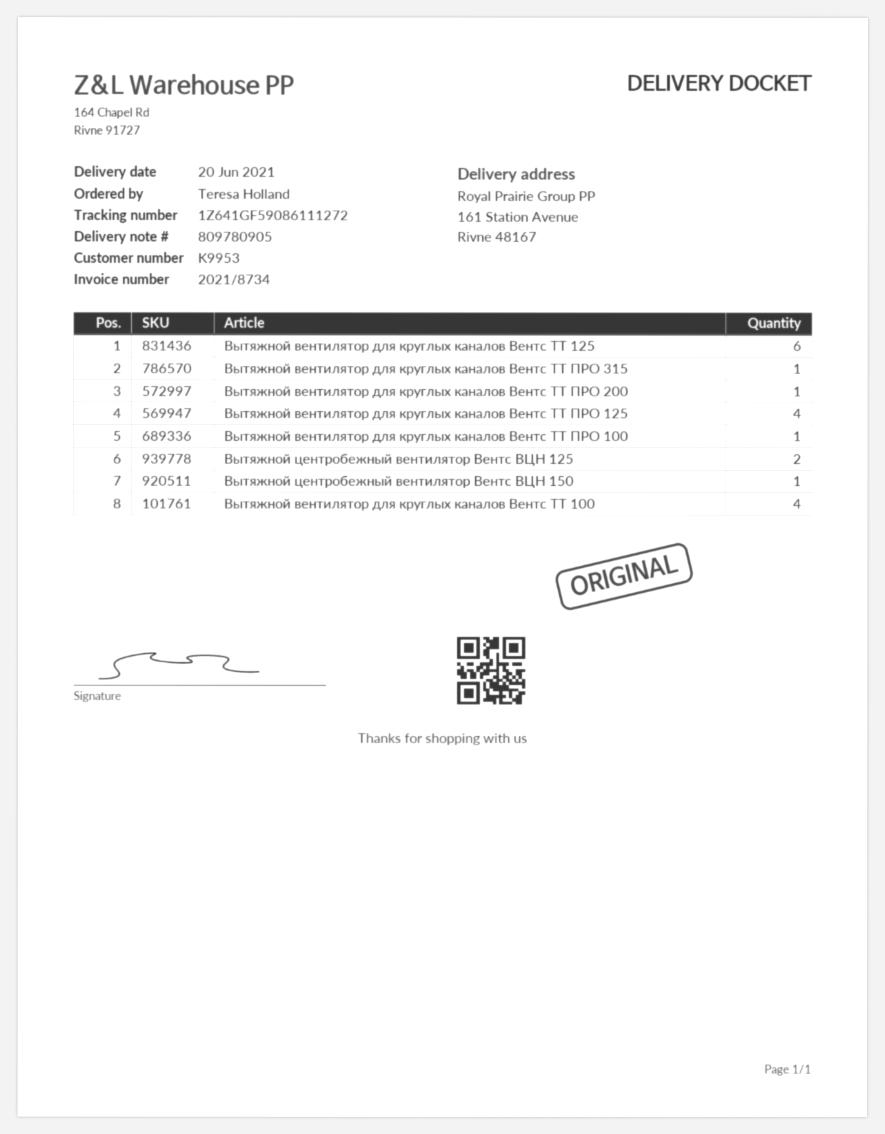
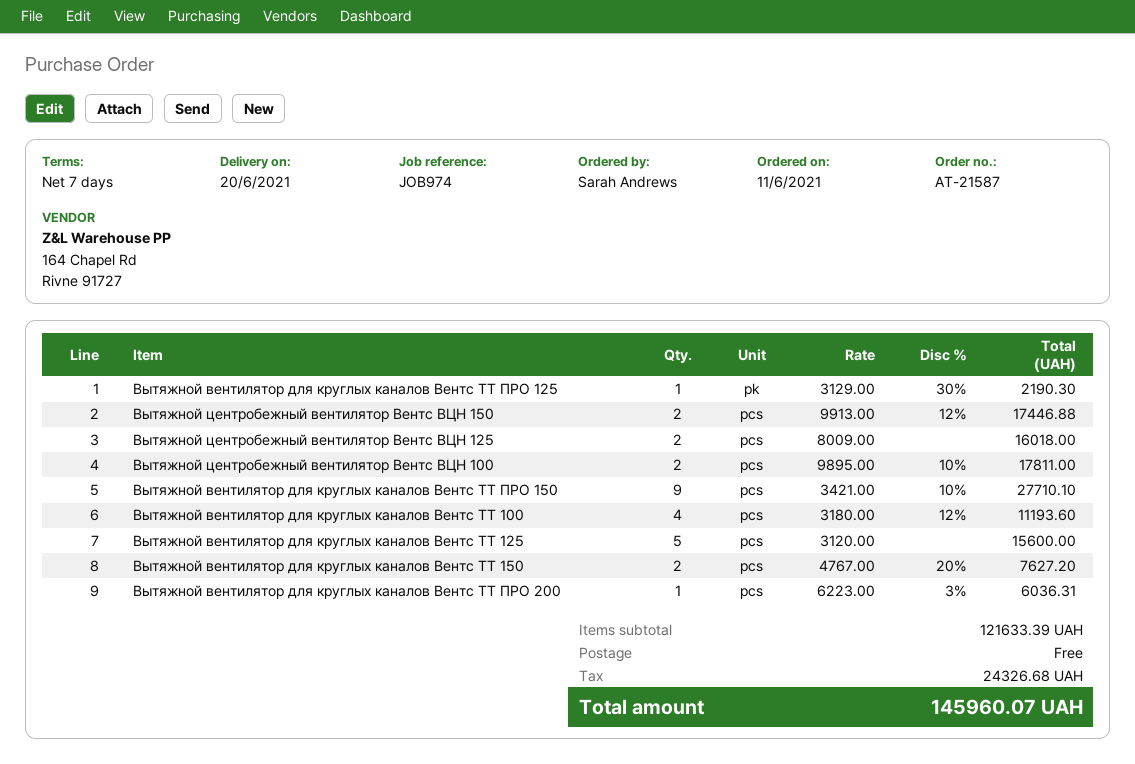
ordered by: Teresa Holland -> Sarah Andrews
Вытяжной вентилятор для круглых каналов Вентс ТТ 125: 6 -> 5
Вытяжной вентилятор для круглых каналов Вентс ТТ ПРО 315: 1 -> none
Вытяжной вентилятор для круглых каналов Вентс ТТ ПРО 125: 4 -> 1
Вытяжной вентилятор для круглых каналов Вентс ТТ ПРО 100: 1 -> none
Вытяжной центробежный вентилятор Вентс ВЦН 150: 1 -> 2
Вытяжной центробежный вентилятор Вентс ВЦН 100: none -> 2
Вытяжной вентилятор для круглых каналов Вентс ТТ ПРО 150: none -> 9
Вытяжной вентилятор для круглых каналов Вентс ТТ 150: none -> 2

